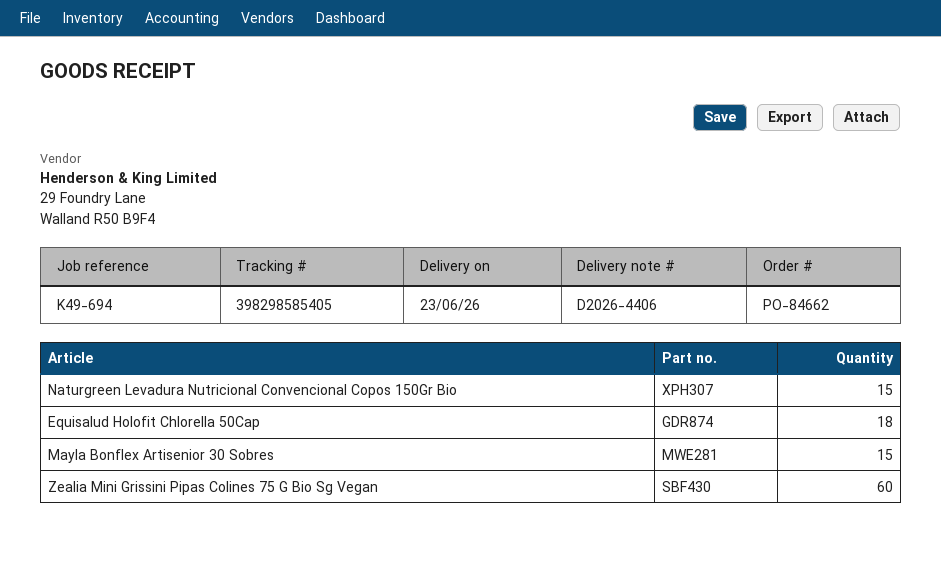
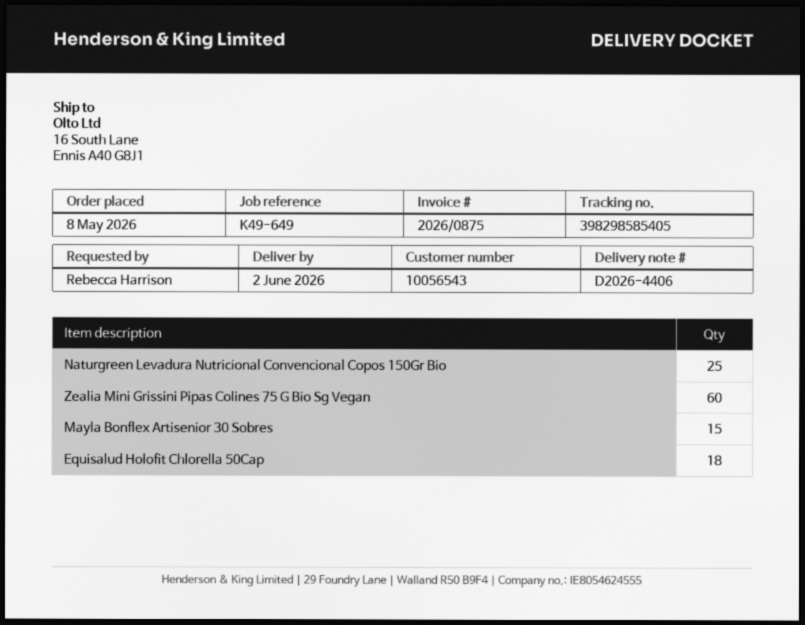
delivery date: 2026-06-23 -> 2026-06-02
reference: K49-694 -> K49-649
Naturgreen Levadura Nutricional Convencional Copos 150Gr Bio: 15 -> 25

